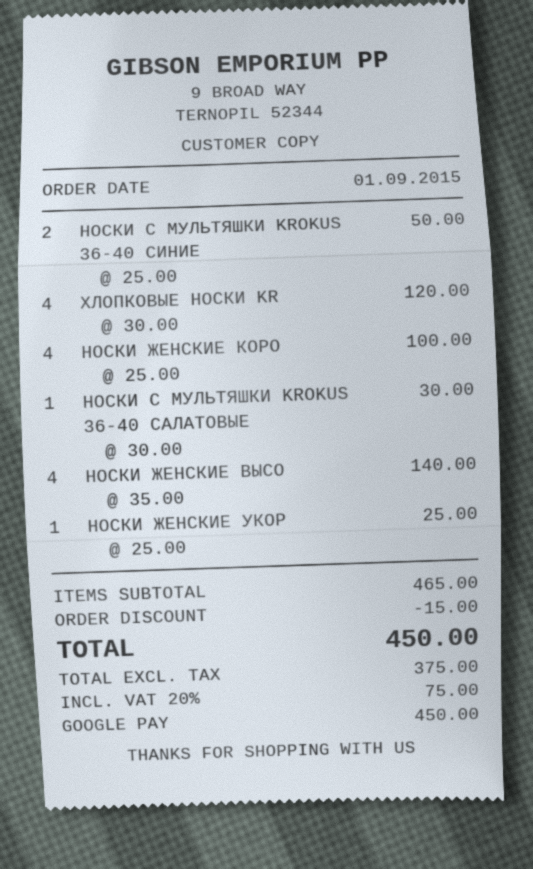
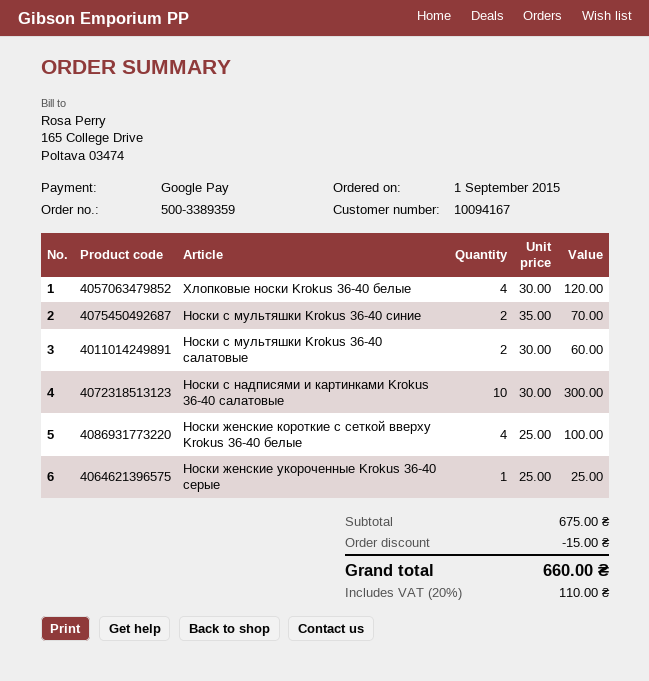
НОСКИ С МУЛЬТЯШКИ KROKUS 36-40 СИНИЕ: 2 x 25.00 = 50.00 -> 2 x 35.00 = 70.00
НОСКИ С МУЛЬТЯШКИ KROKUS 36-40 САЛАТОВЫЕ: 1 x 30.00 = 30.00 -> 2 x 30.00 = 60.00
НОСКИ ЖЕНСКИЕ ВЫСО: 4 x 35.00 = 140.00 -> none
Носки с надписями и картинками Krokus 36-40 салатовые: none -> 10 x 30.00 = 300.00
subtotal: 465.00 -> 675.00
tax: 20% = 75.00 -> 20% = 110.00
total: 450.00 -> 660.00

